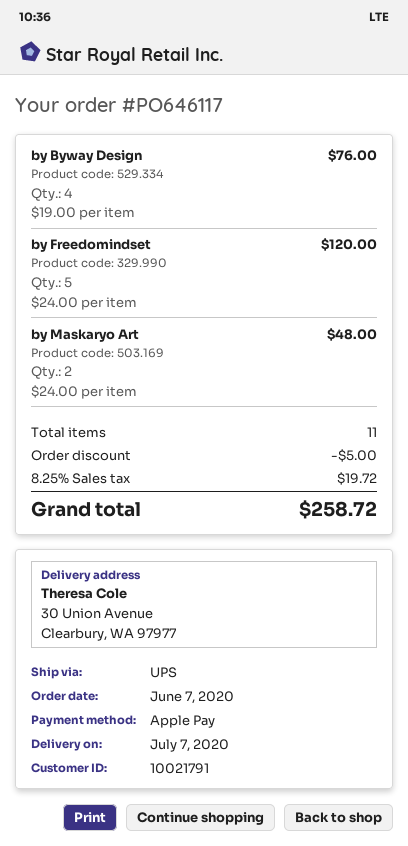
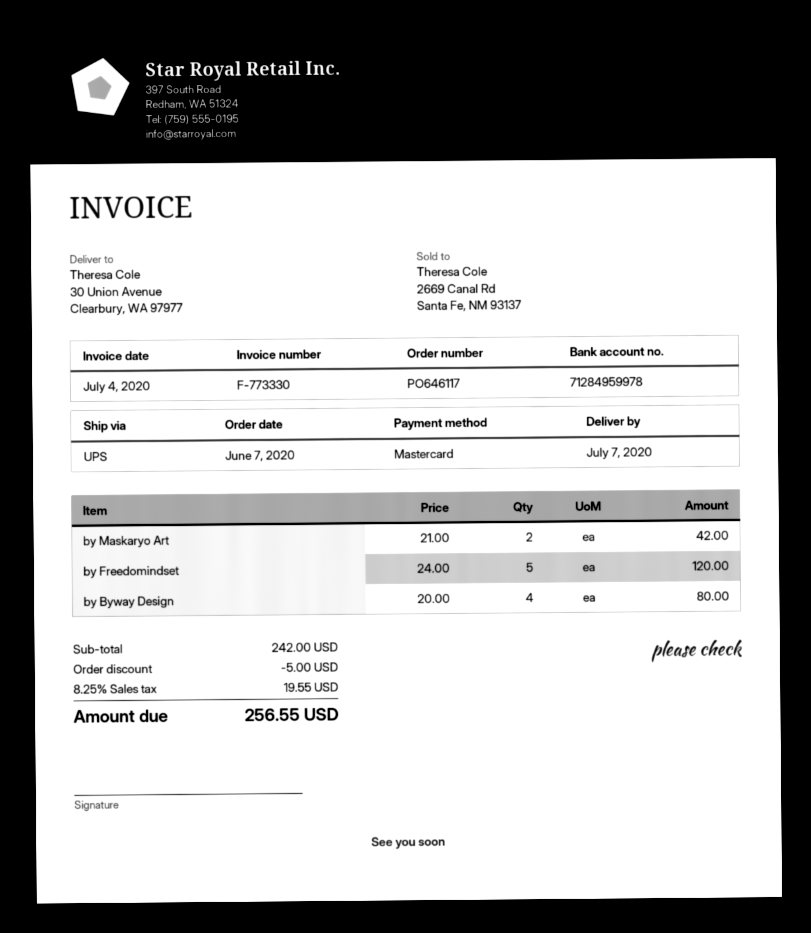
payment method: Apple Pay -> Mastercard
by Byway Design: 4 x 19.00 = 76.00 -> 4 x 20.00 = 80.00
by Maskaryo Art: 2 x 24.00 = 48.00 -> 2 x 21.00 = 42.00
tax: 8.25% = 19.72 -> 8.25% = 19.55
total: 258.72 -> 256.55

